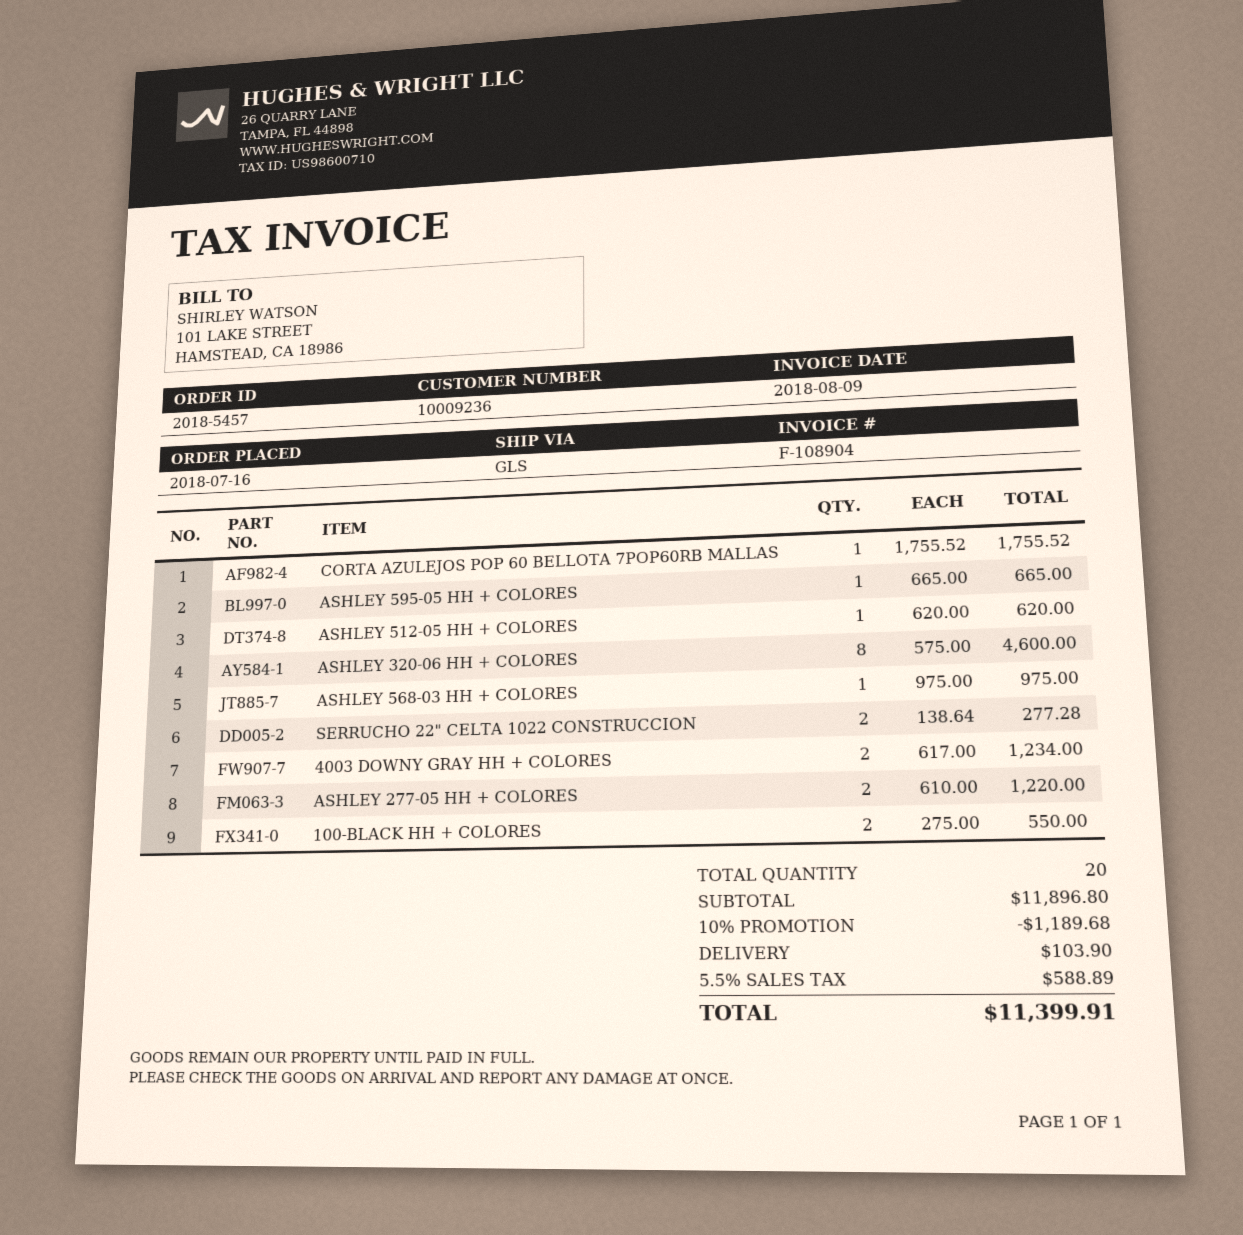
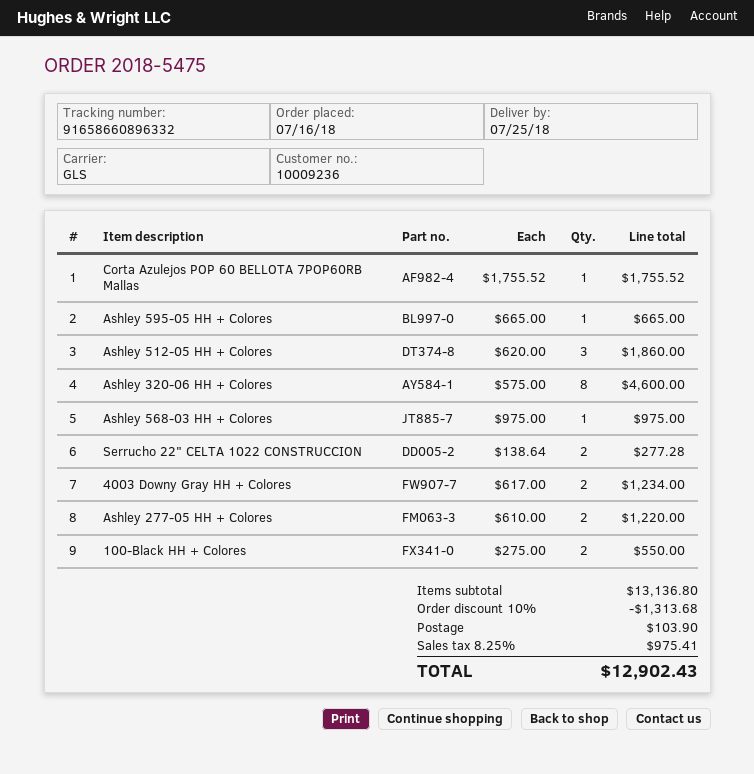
order number: 2018-5457 -> 2018-5475
ASHLEY 512-05 HH + COLORES: 1 x 620.00 = 620.00 -> 3 x 620.00 = 1860.00
subtotal: 11896.80 -> 13136.80
discount: 10% = 1189.68 -> 10% = 1313.68
tax: 5.5% = 588.89 -> 8.25% = 975.41
total: 11399.91 -> 12902.43

